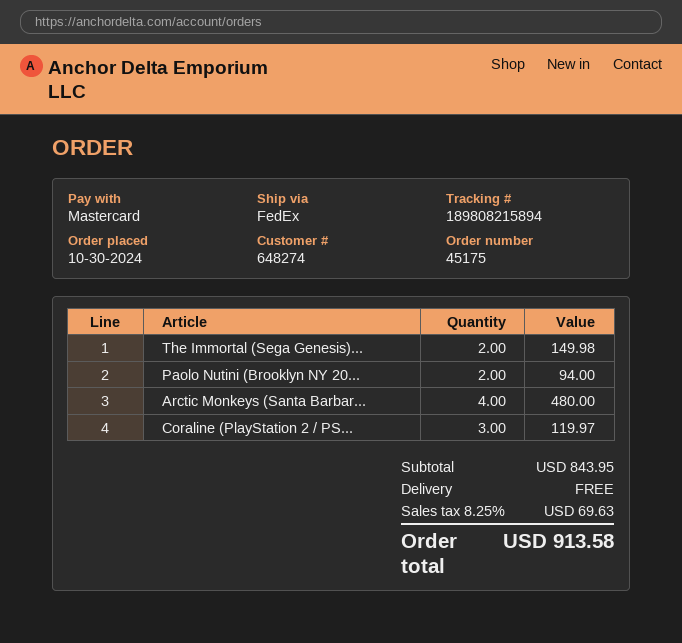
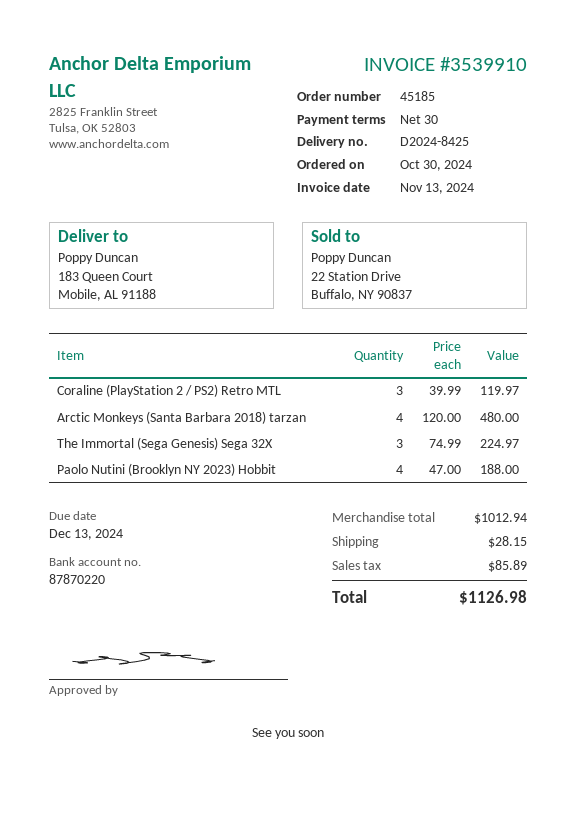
order number: 45175 -> 45185
The Immortal (Sega Genesis)...: 2 for 149.98 -> 3 for 224.97
Paolo Nutini (Brooklyn NY 20...: 2 for 94.00 -> 4 for 188.00
subtotal: 843.95 -> 1012.94
shipping: 0.00 -> 28.15
tax: 69.63 -> 85.89
total: 913.58 -> 1126.98

